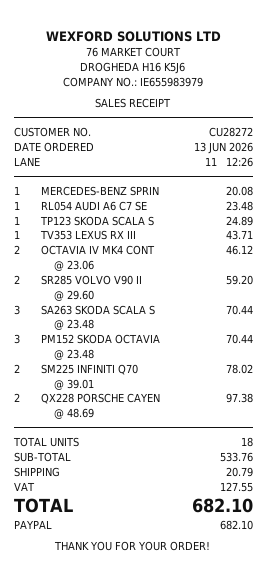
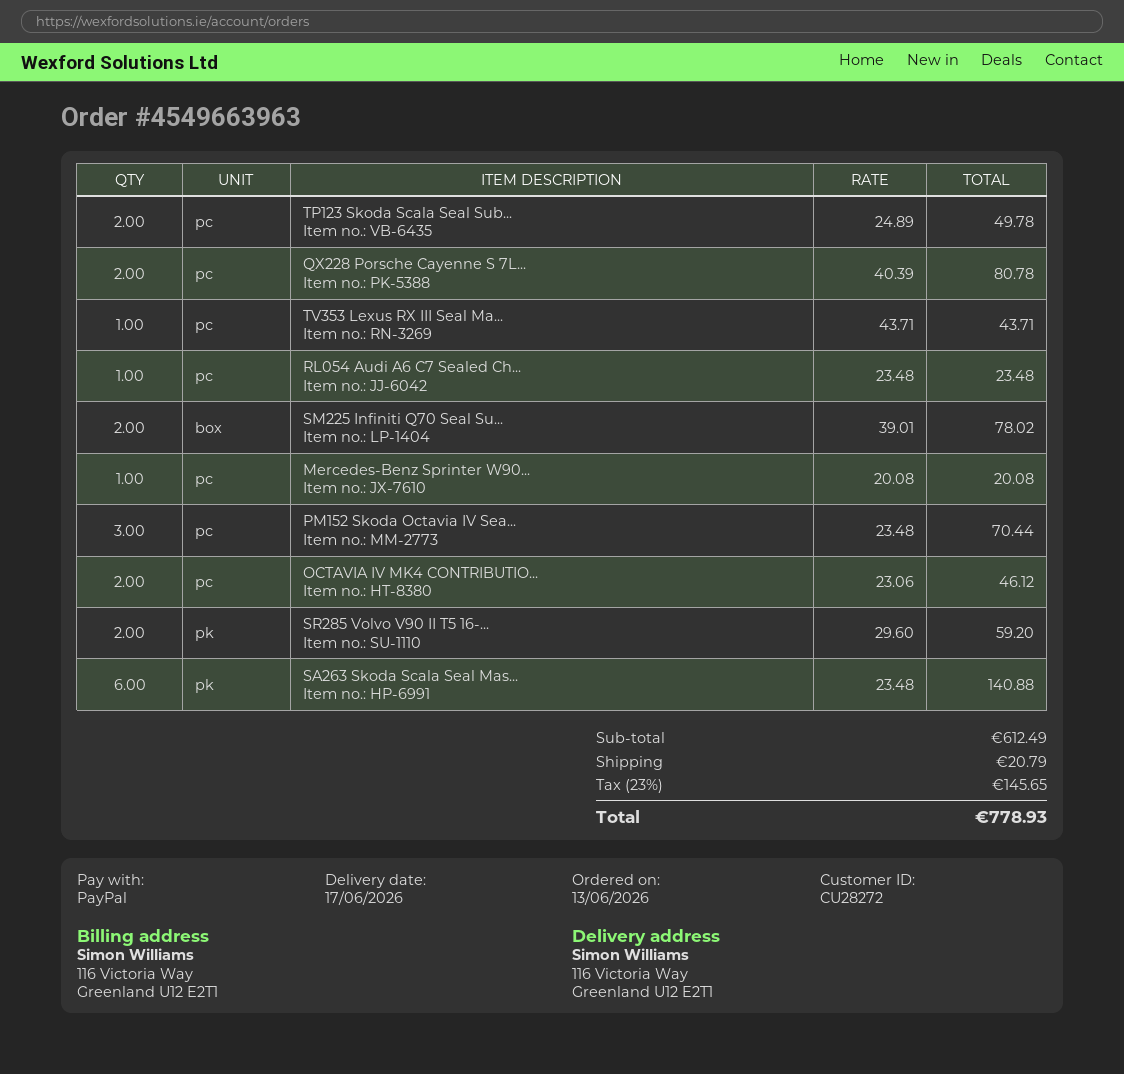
TP123 SKODA SCALA S: 1 x 24.89 = 24.89 -> 2 x 24.89 = 49.78
SA263 SKODA SCALA S: 3 x 23.48 = 70.44 -> 6 x 23.48 = 140.88
QX228 PORSCHE CAYEN: 2 x 48.69 = 97.38 -> 2 x 40.39 = 80.78
subtotal: 533.76 -> 612.49
tax: 127.55 -> 145.65
total: 682.10 -> 778.93

